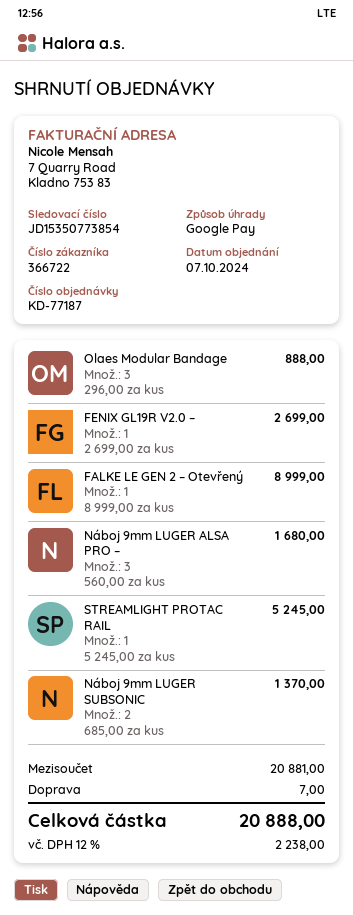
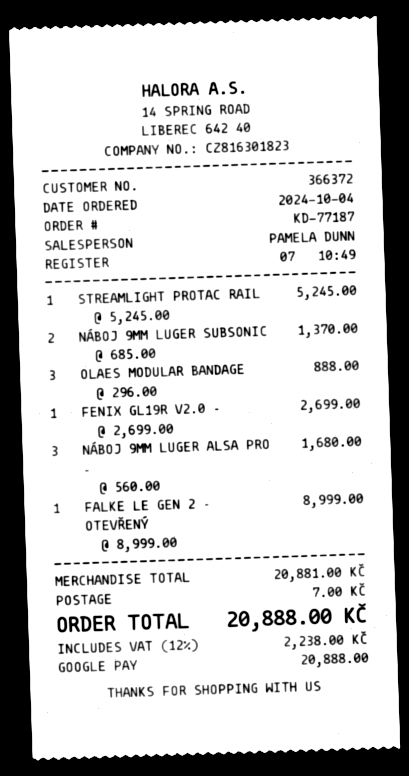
order date: 2024-10-07 -> 2024-10-04
customer number: 366722 -> 366372

